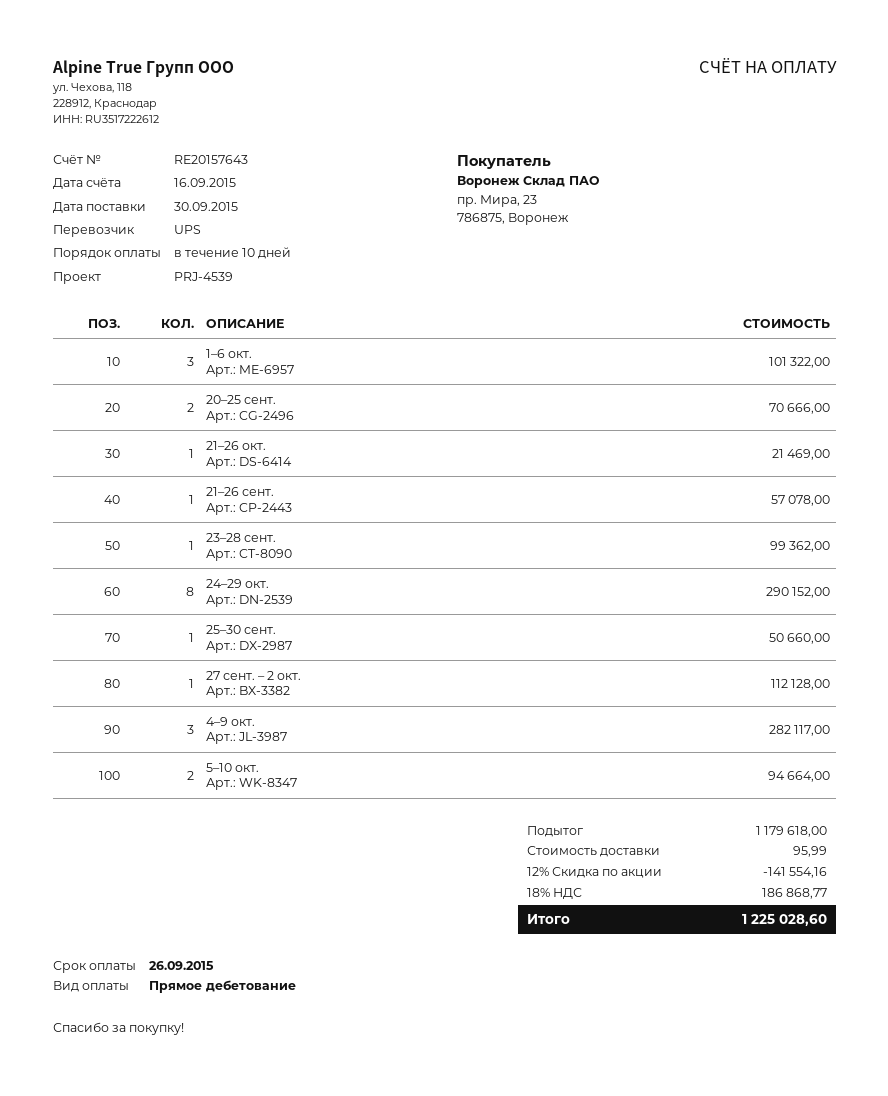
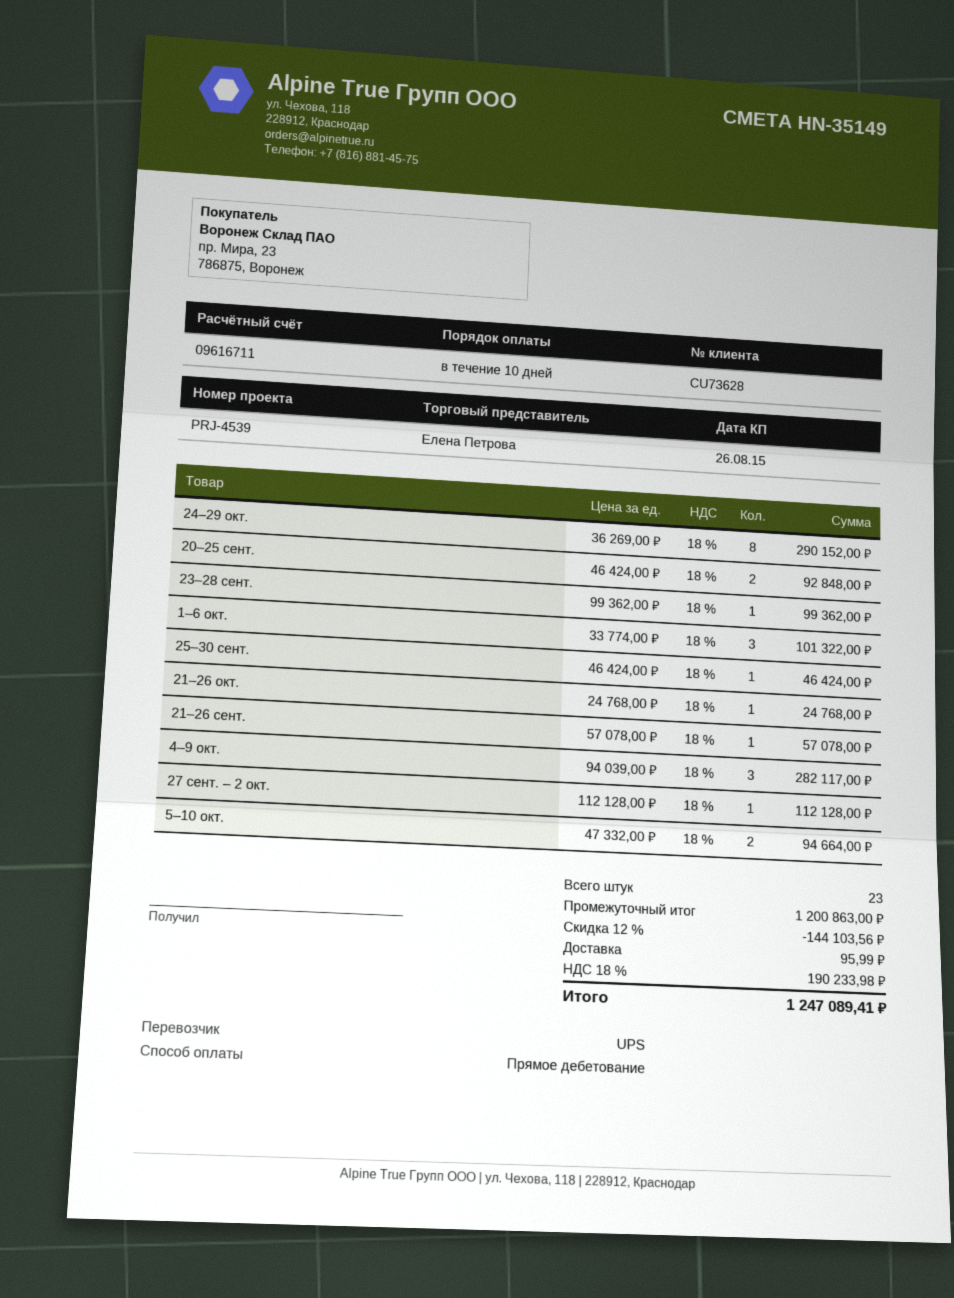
20–25 сент.: 2 for 70666.00 -> 2 for 92848.00
21–26 окт.: 1 for 21469.00 -> 1 for 24768.00
25–30 сент.: 1 for 50660.00 -> 1 for 46424.00
subtotal: 1179618.00 -> 1200863.00
discount: 12% = 141554.16 -> 12% = 144103.56
tax: 18% = 186868.77 -> 18% = 190233.98
total: 1225028.60 -> 1247089.41

